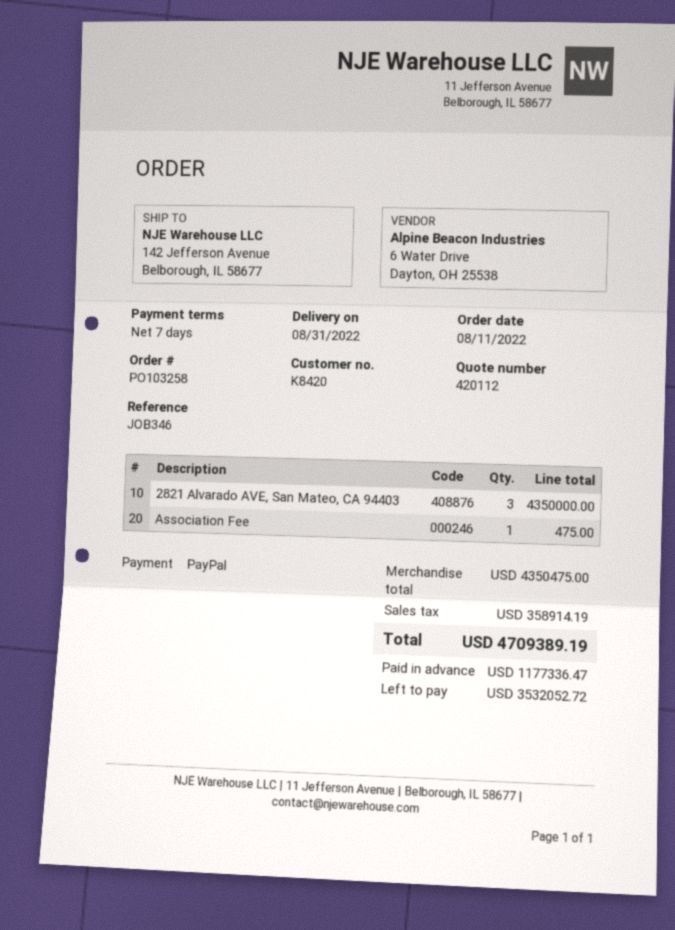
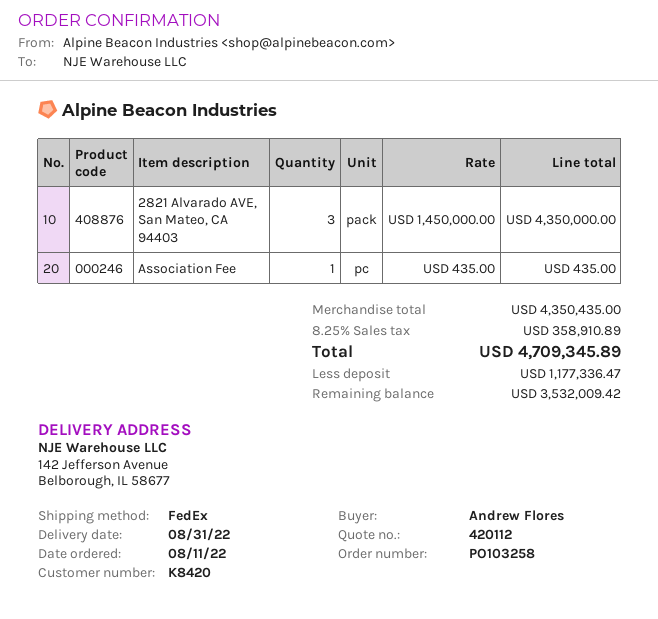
Association Fee: 1 for 475.00 -> 1 for 435.00
subtotal: 4350475.00 -> 4350435.00
tax: 358914.19 -> 358910.89
total: 4709389.19 -> 4709345.89
balance: 3532052.72 -> 3532009.42

